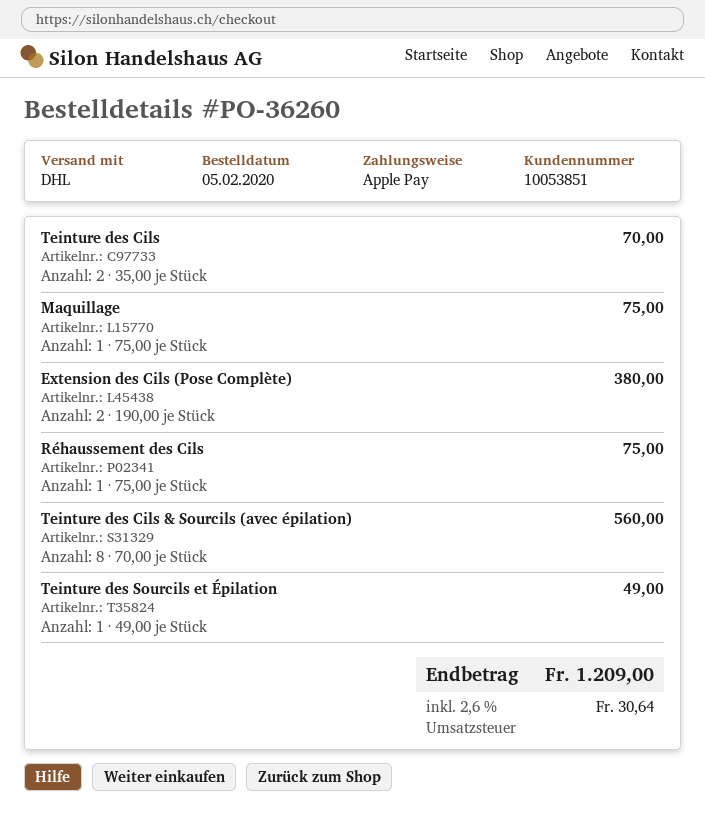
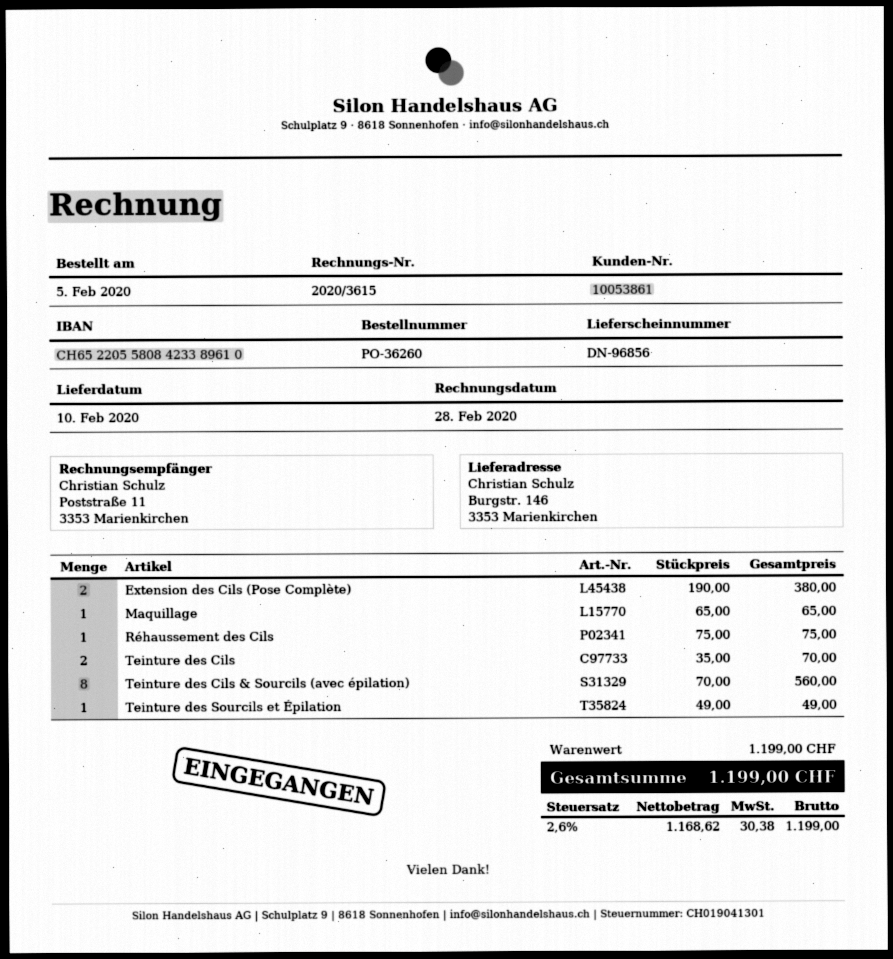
customer number: 10053851 -> 10053861
Maquillage: 1 x 75.00 = 75.00 -> 1 x 65.00 = 65.00
tax: 2.6% = 30.64 -> 2.6% = 30.38
total: 1209.00 -> 1199.00

